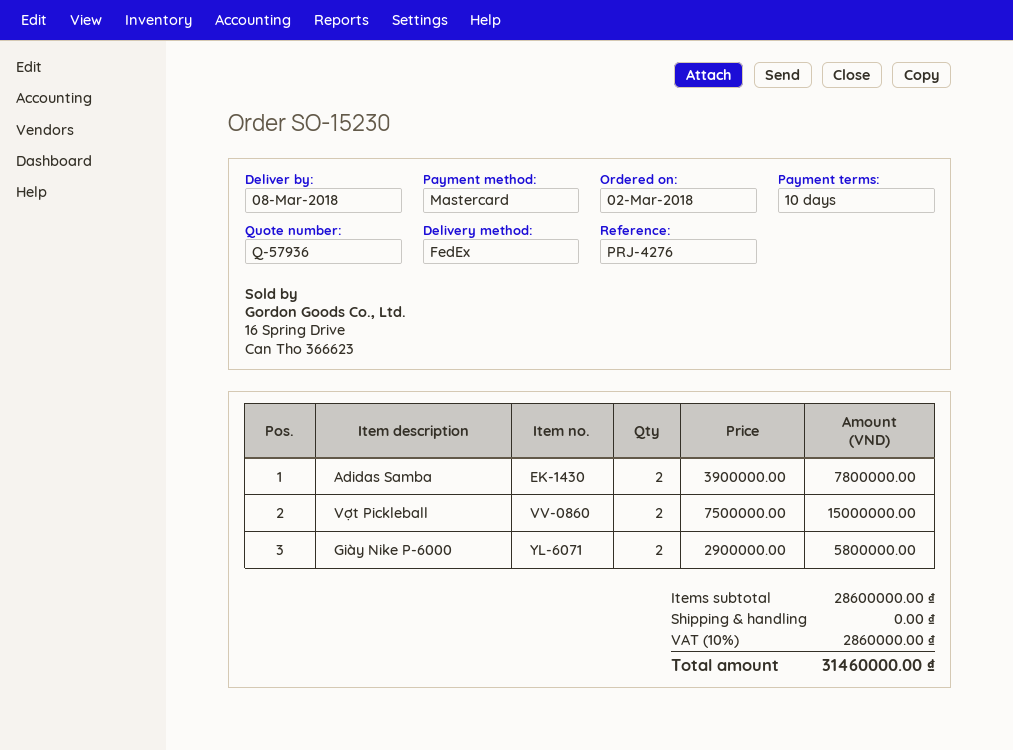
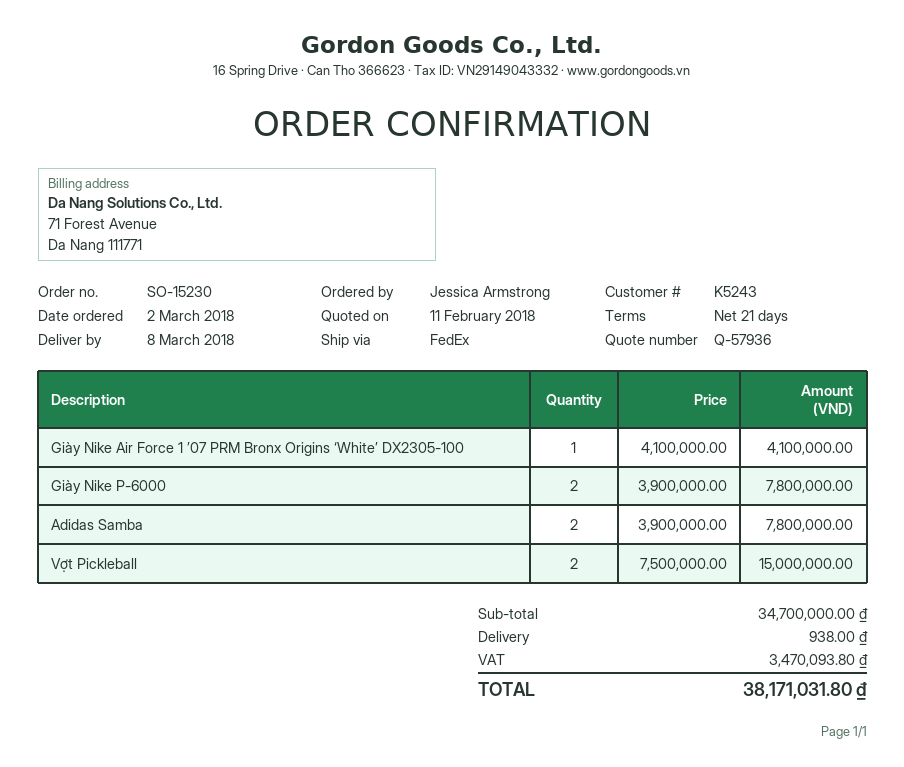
payment terms: 10 days -> 21 days
Giày Nike P-6000: 2 x 2900000.00 = 5800000.00 -> 2 x 3900000.00 = 7800000.00
Giày Nike Air Force 1 ’07 PRM Bronx Origins ‘White’ DX2305-100: none -> 1 x 4100000.00 = 4100000.00
subtotal: 28600000.00 -> 34700000.00
shipping: 0.00 -> 938.00
tax: 2860000.00 -> 3470093.80
total: 31460000.00 -> 38171031.80

